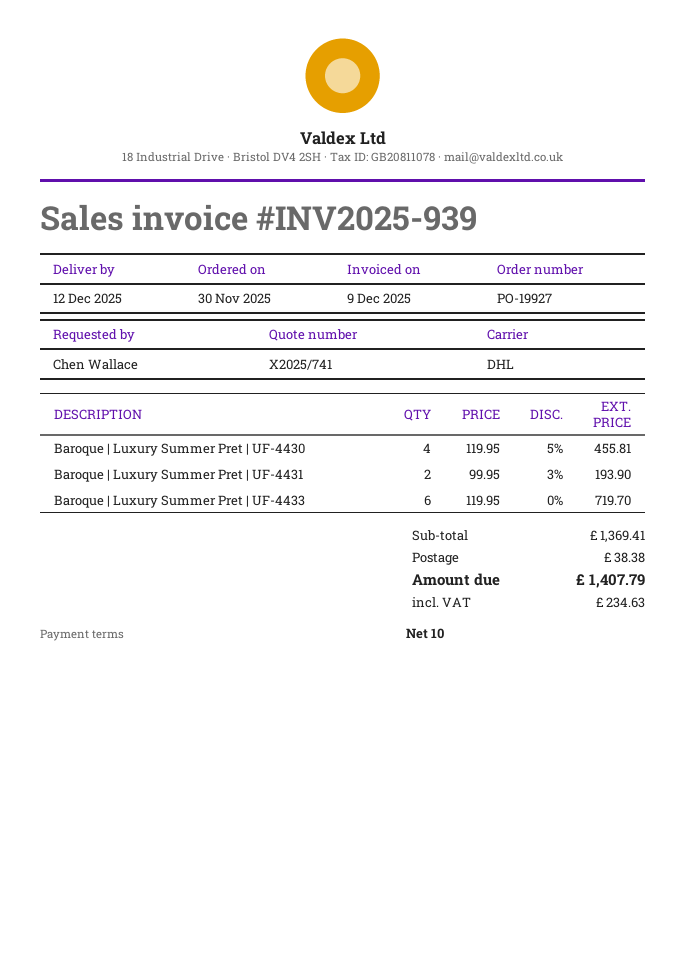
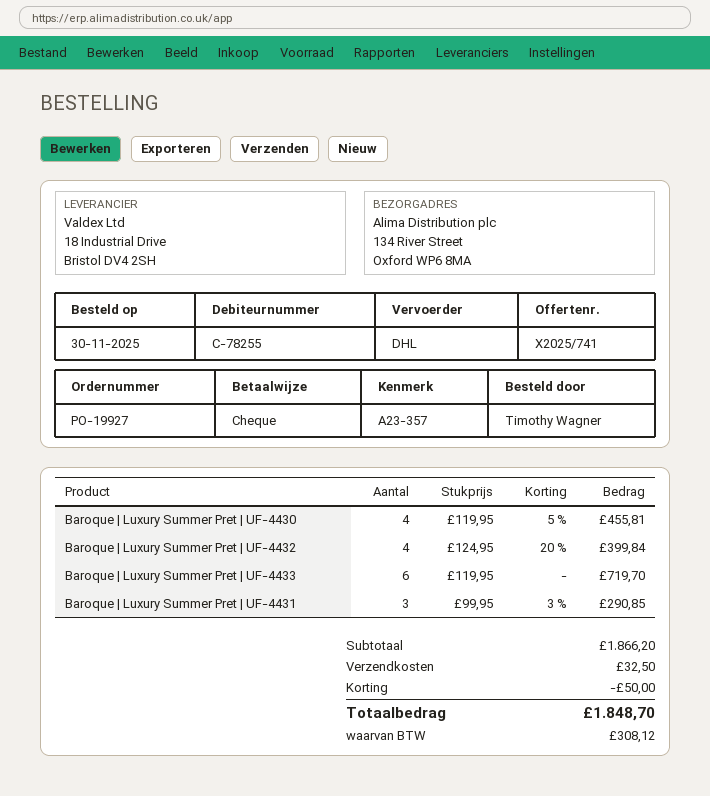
ordered by: Chen Wallace -> Timothy Wagner
Baroque | Luxury Summer Pret | UF-4431: 2 x 99.95 - 3% = 193.90 -> 3 x 99.95 - 3% = 290.85
Baroque | Luxury Summer Pret | UF-4432: none -> 4 x 124.95 - 20% = 399.84
subtotal: 1369.41 -> 1866.20
discount: none -> 50.00
shipping: 38.38 -> 32.50
tax: 234.63 -> 308.12
total: 1407.79 -> 1848.70

